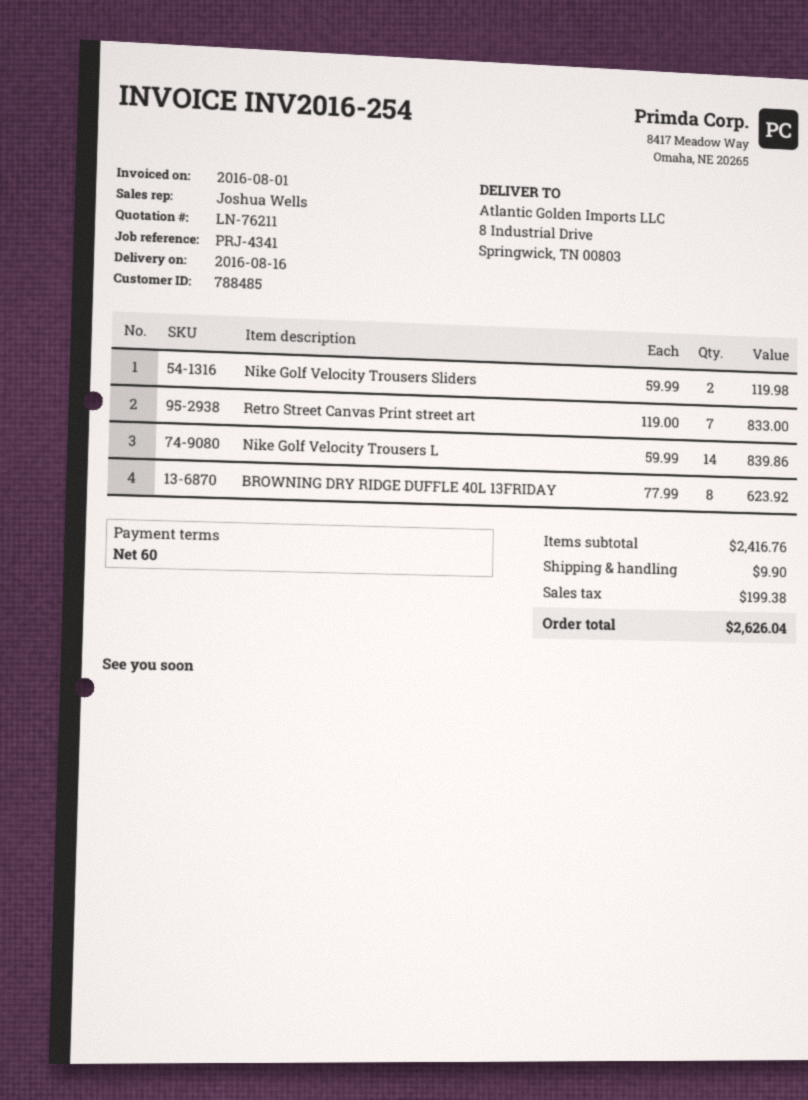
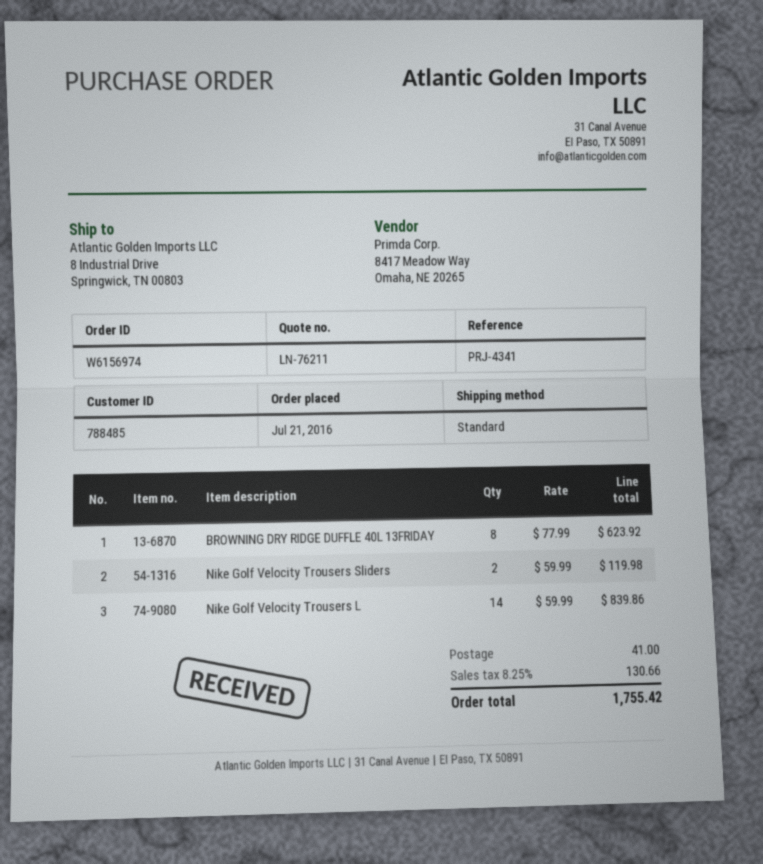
Retro Street Canvas Print street art: 7 x 119.00 = 833.00 -> none
shipping: 9.90 -> 41.00
tax: 199.38 -> 130.66
total: 2626.04 -> 1755.42

